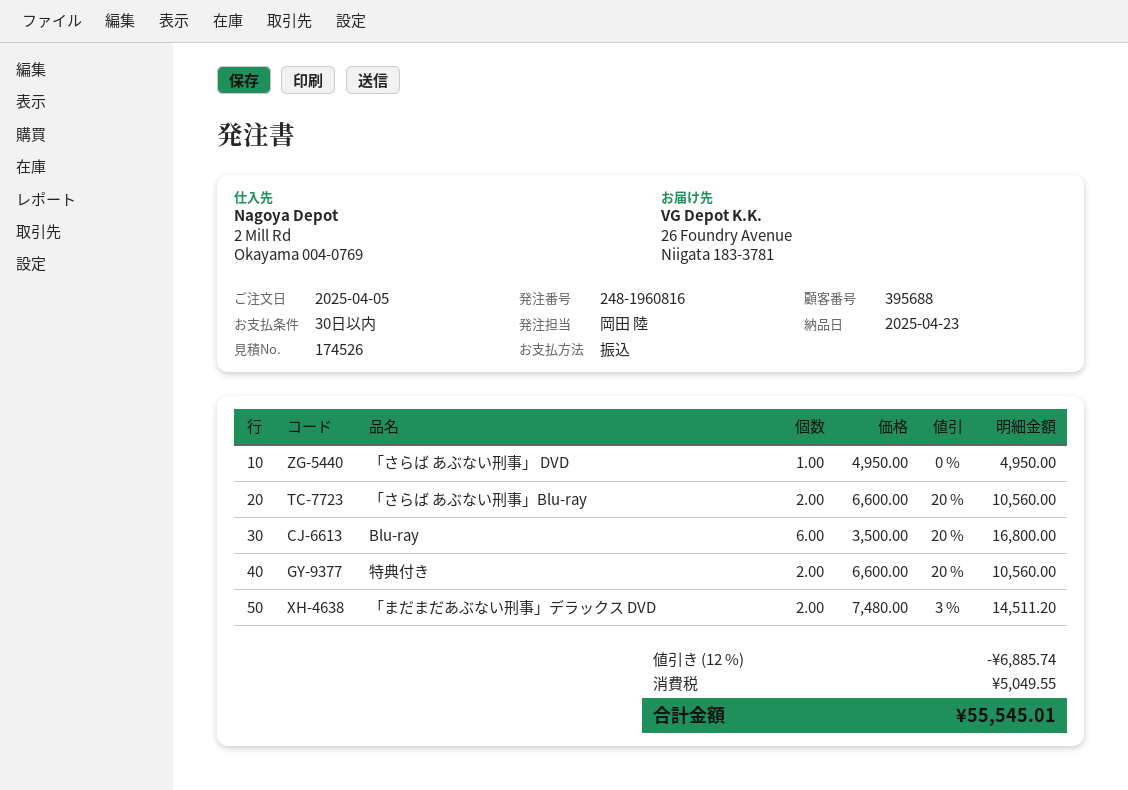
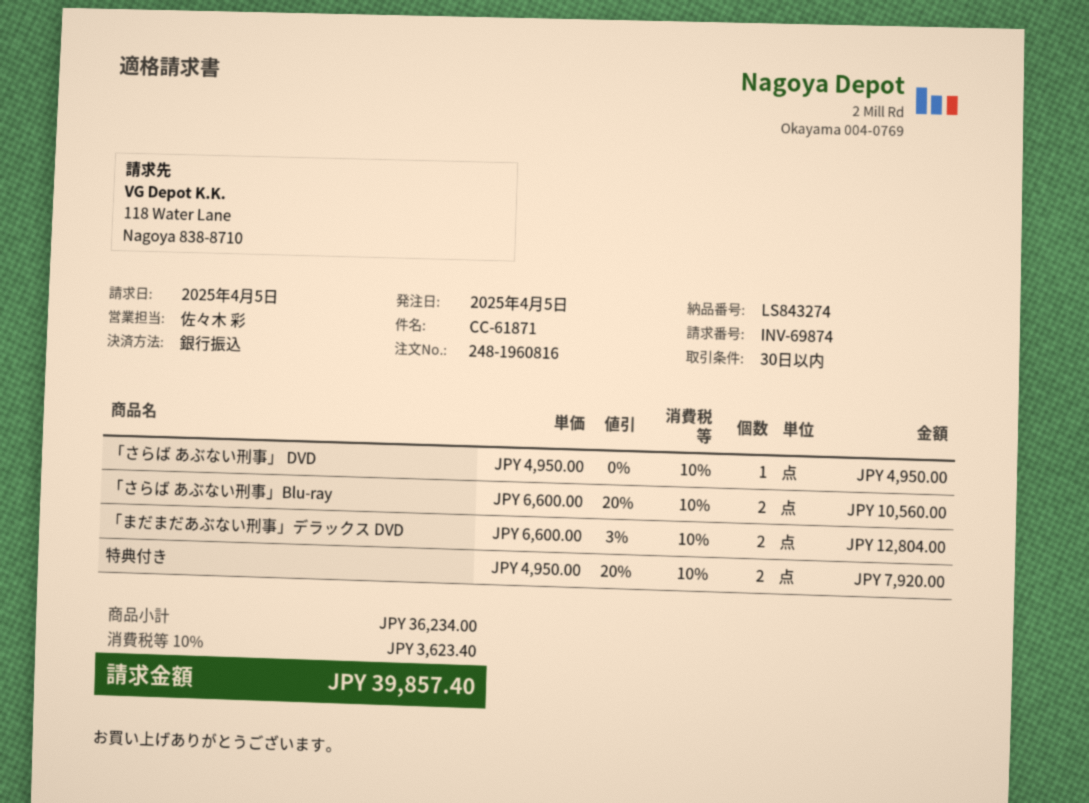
Blu-ray: 6 x 3500.00 - 20% = 16800.00 -> none
特典付き: 2 x 6600.00 - 20% = 10560.00 -> 2 x 4950.00 - 20% = 7920.00
「まだまだあぶない刑事」デラックス DVD: 2 x 7480.00 - 3% = 14511.20 -> 2 x 6600.00 - 3% = 12804.00
discount: 12% = 6885.74 -> none
tax: 5049.55 -> 3623.40
total: 55545.01 -> 39857.40

